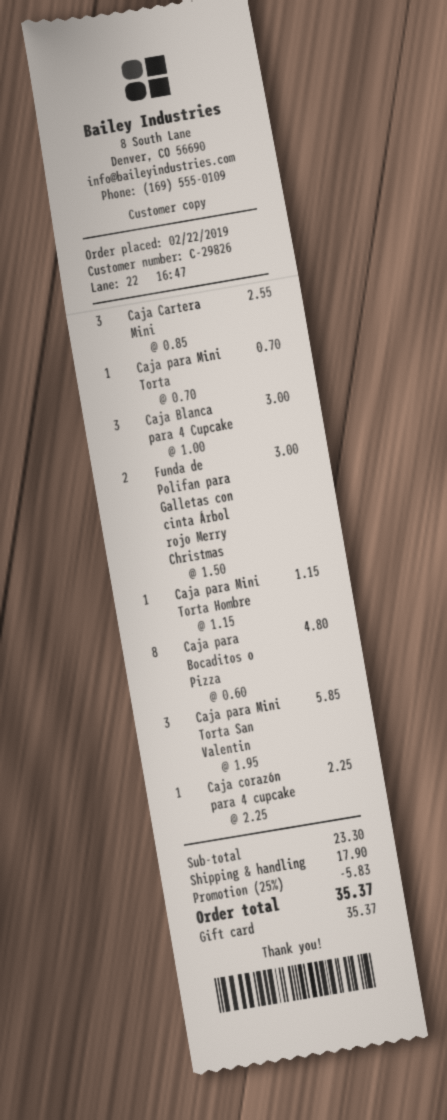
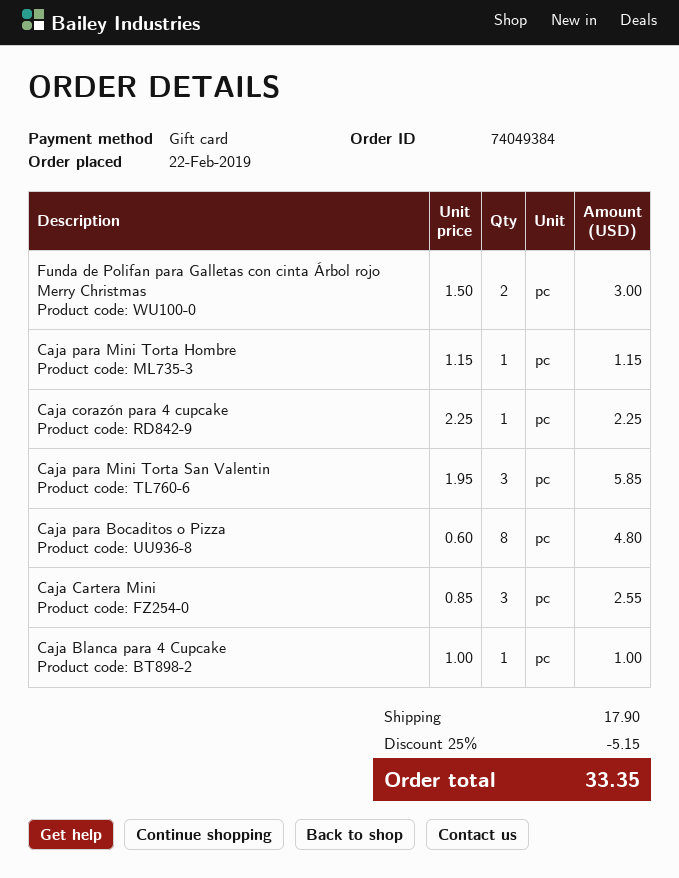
Caja para Mini Torta: 1 x 0.70 = 0.70 -> none
Caja Blanca para 4 Cupcake: 3 x 1.00 = 3.00 -> 1 x 1.00 = 1.00
discount: 25% = 5.83 -> 25% = 5.15
total: 35.37 -> 33.35

